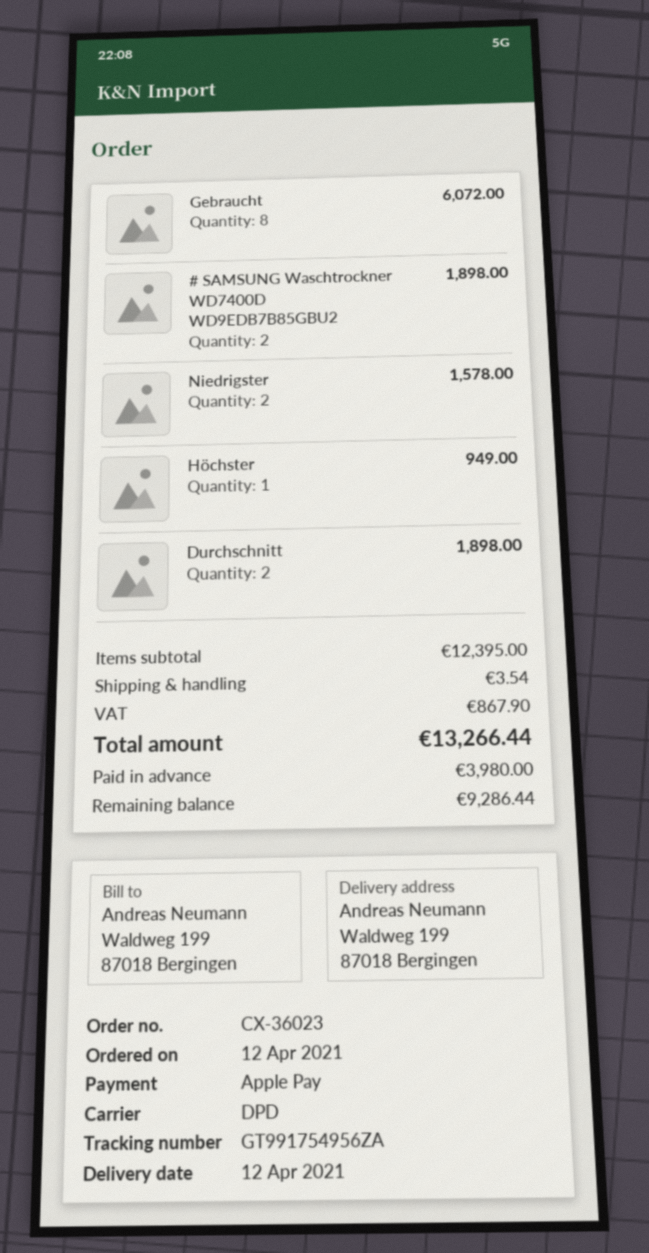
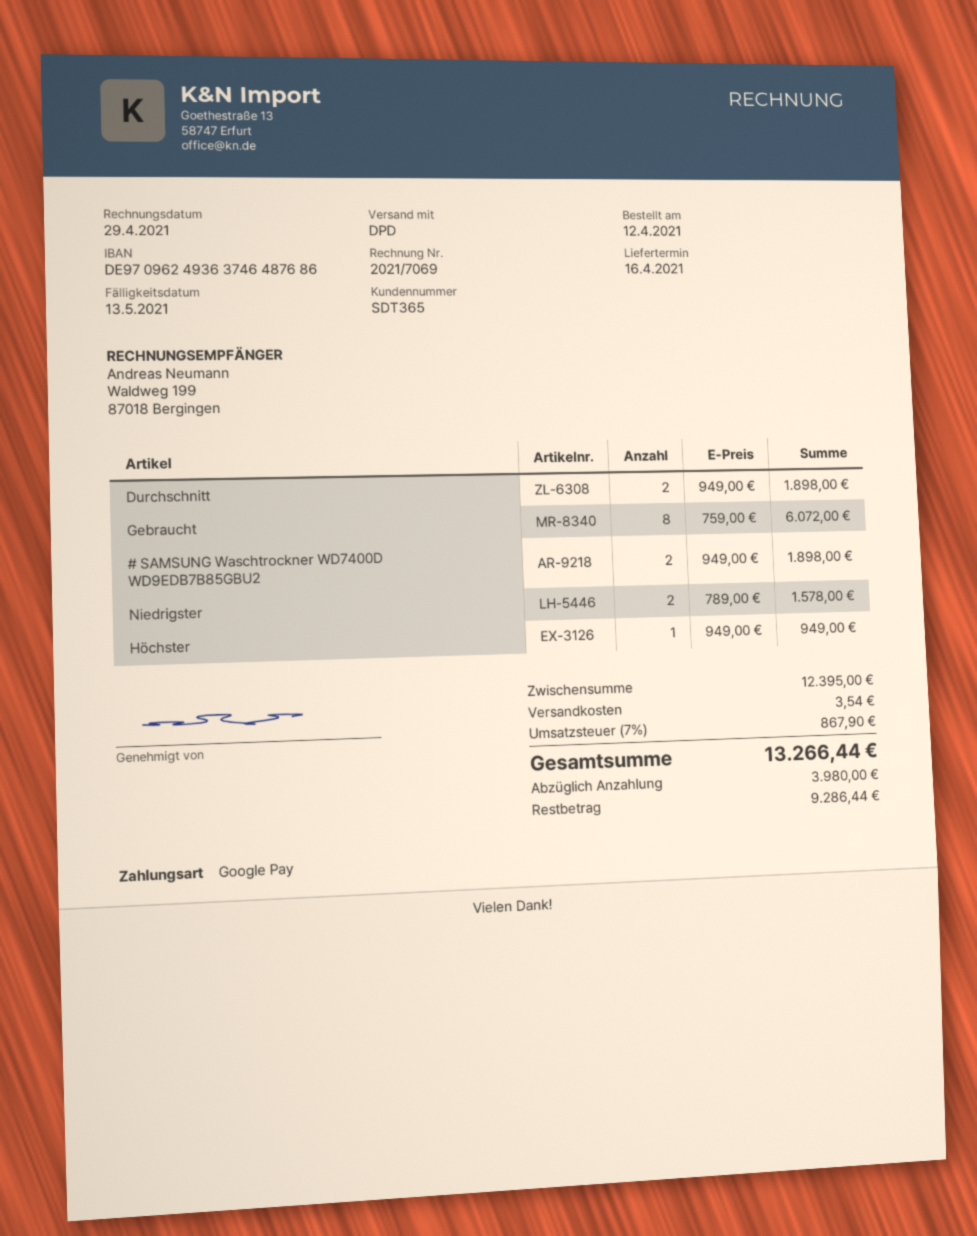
delivery date: 2021-04-12 -> 2021-04-16
payment method: Apple Pay -> Google Pay

